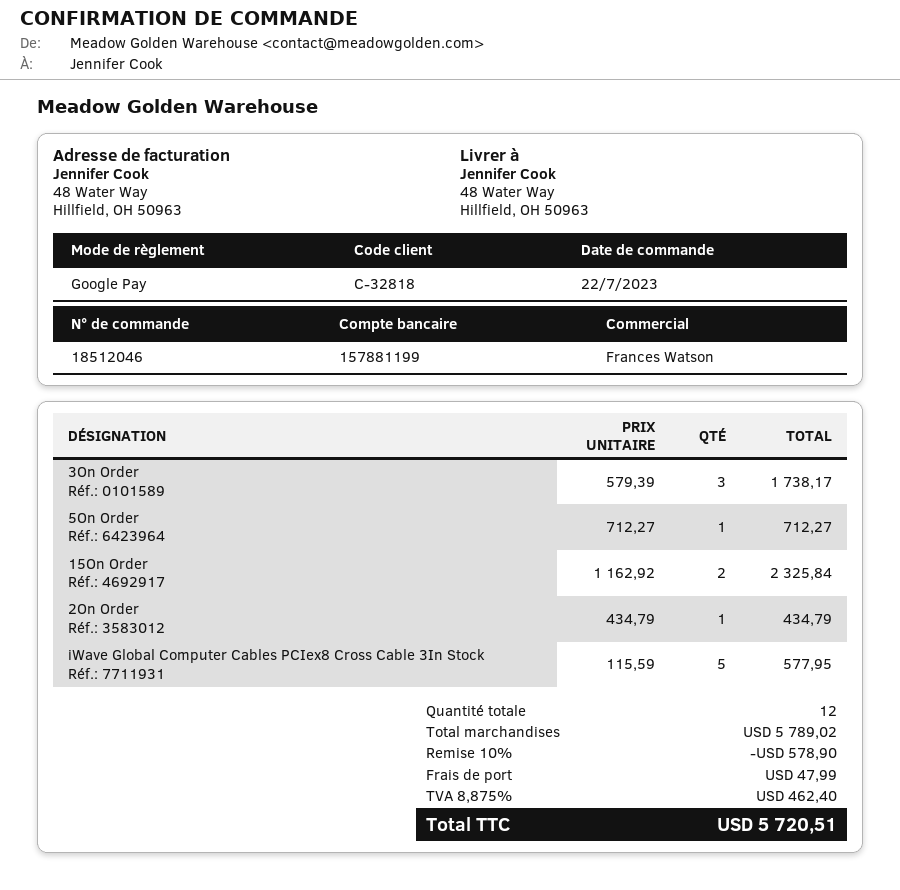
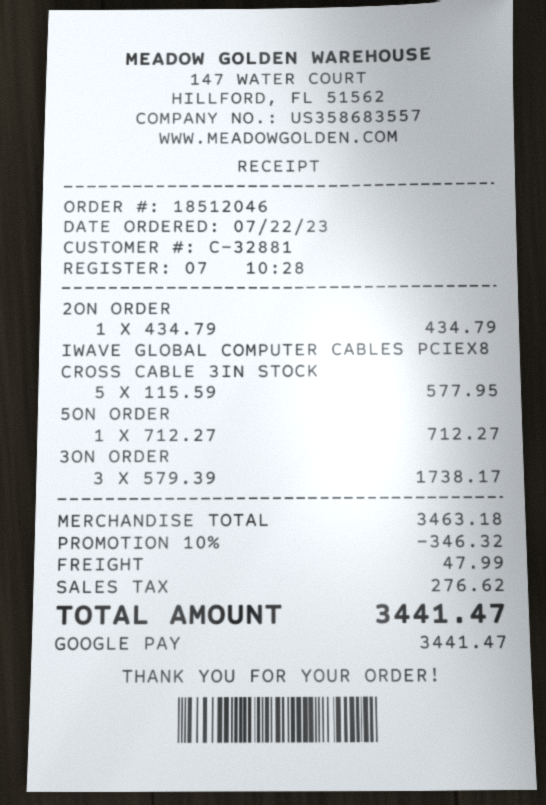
customer number: C-32818 -> C-32881
15On Order: 2 x 1162.92 = 2325.84 -> none
subtotal: 5789.02 -> 3463.18
discount: 10% = 578.90 -> 10% = 346.32
tax: 462.40 -> 276.62
total: 5720.51 -> 3441.47

